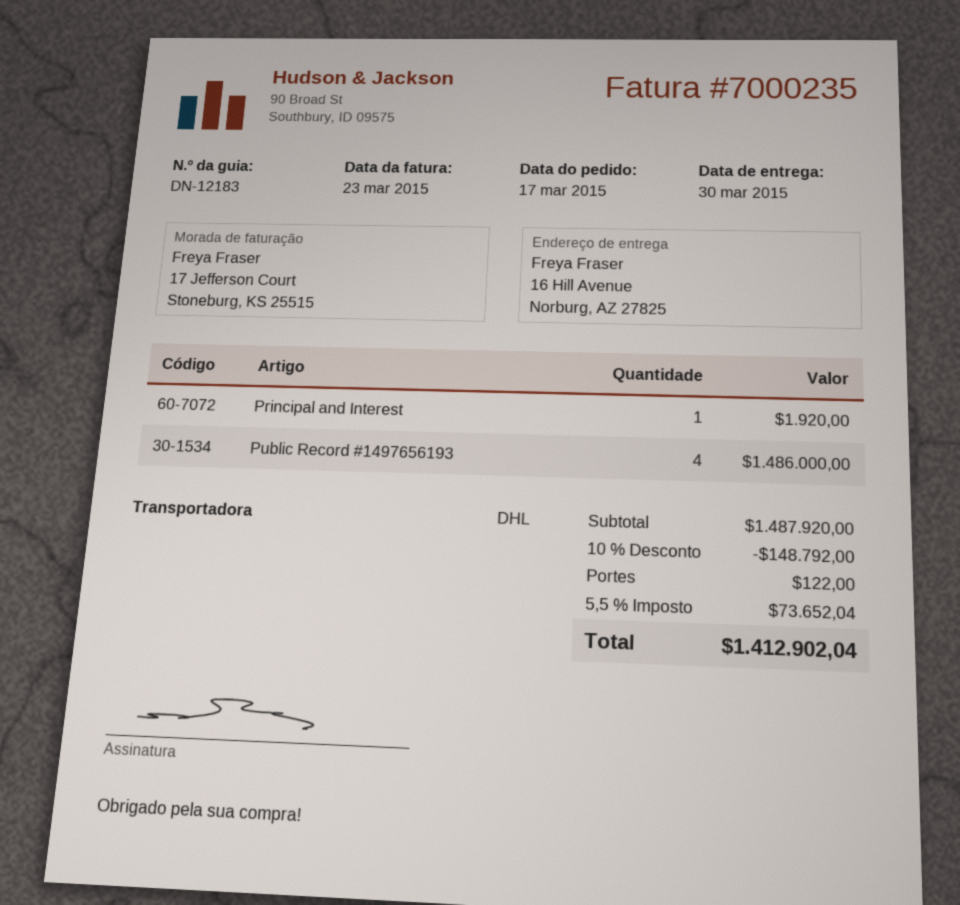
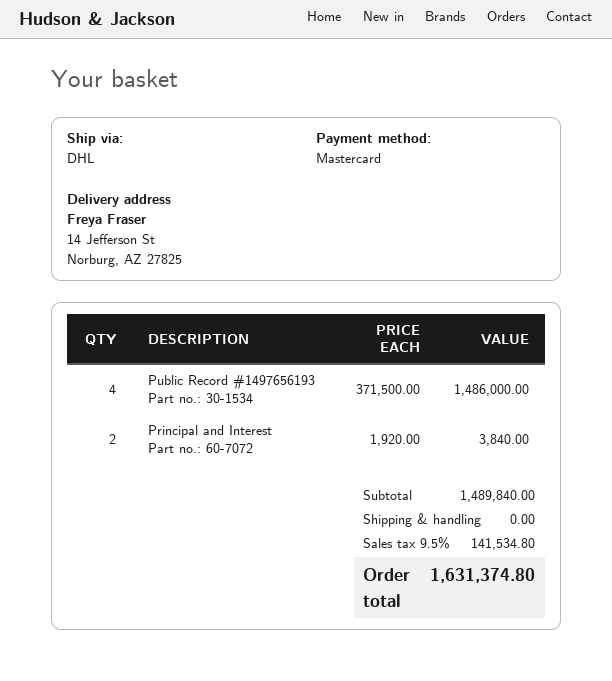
ship to: 16 Hill Avenue, Norburg, AZ 27825 -> 14 Jefferson St, Norburg, AZ 27825
Principal and Interest: 1 for 1920.00 -> 2 for 3840.00
subtotal: 1487920.00 -> 1489840.00
discount: 10% = 148792.00 -> none
shipping: 122.00 -> 0.00
tax: 5.5% = 73652.04 -> 9.5% = 141534.80
total: 1412902.04 -> 1631374.80

